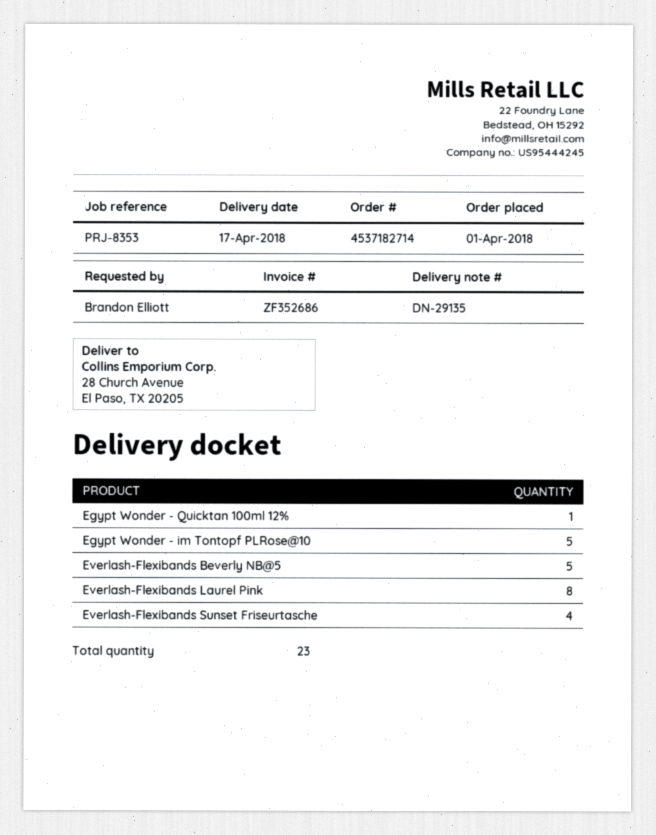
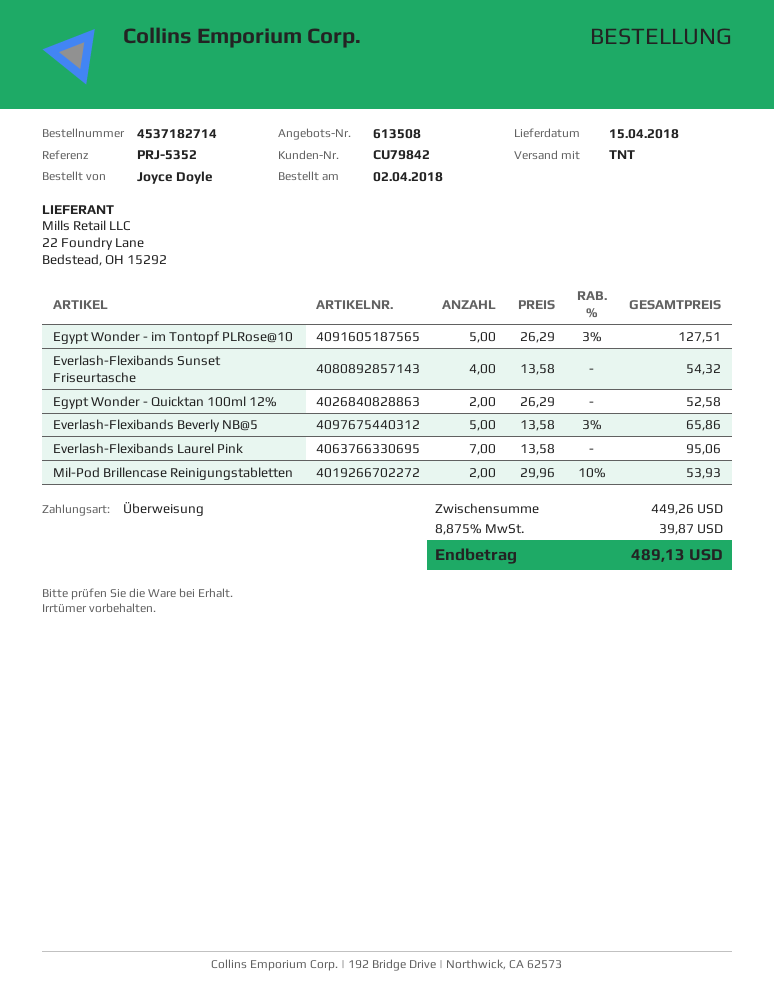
order date: 2018-04-01 -> 2018-04-02
delivery date: 2018-04-17 -> 2018-04-15
reference: PRJ-8353 -> PRJ-5352
ordered by: Brandon Elliott -> Joyce Doyle
Egypt Wonder - Quicktan 100ml 12%: 1 -> 2
Everlash-Flexibands Laurel Pink: 8 -> 7
Mil-Pod Brillencase Reinigungstabletten: none -> 2

